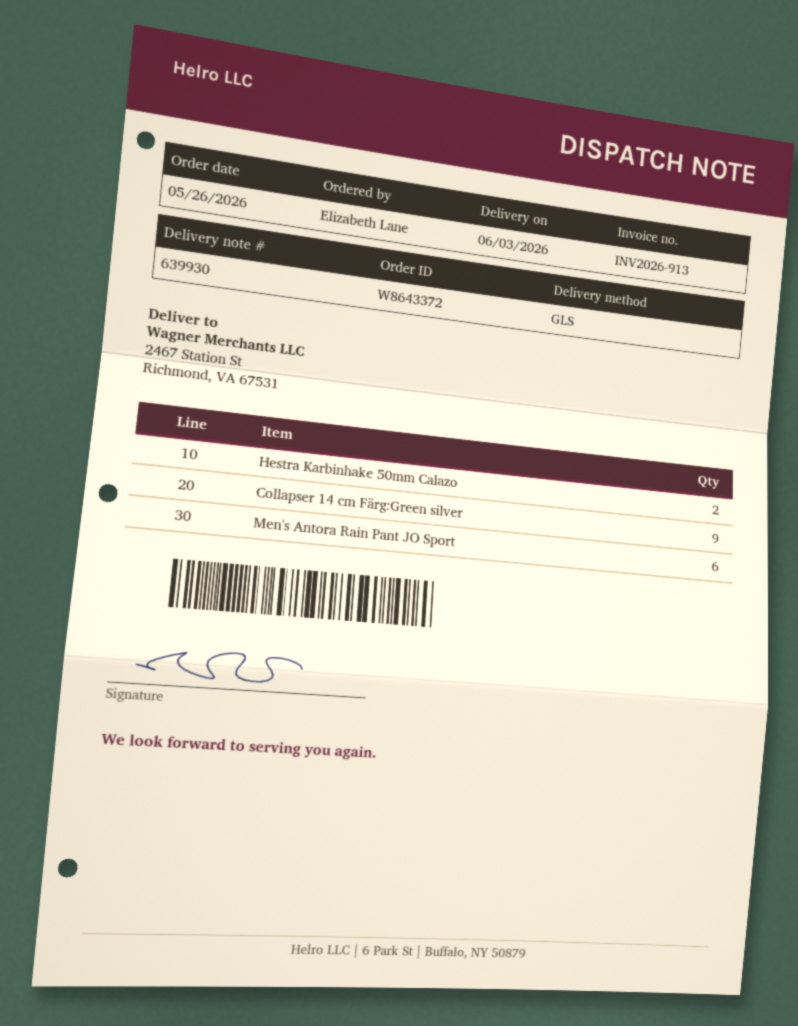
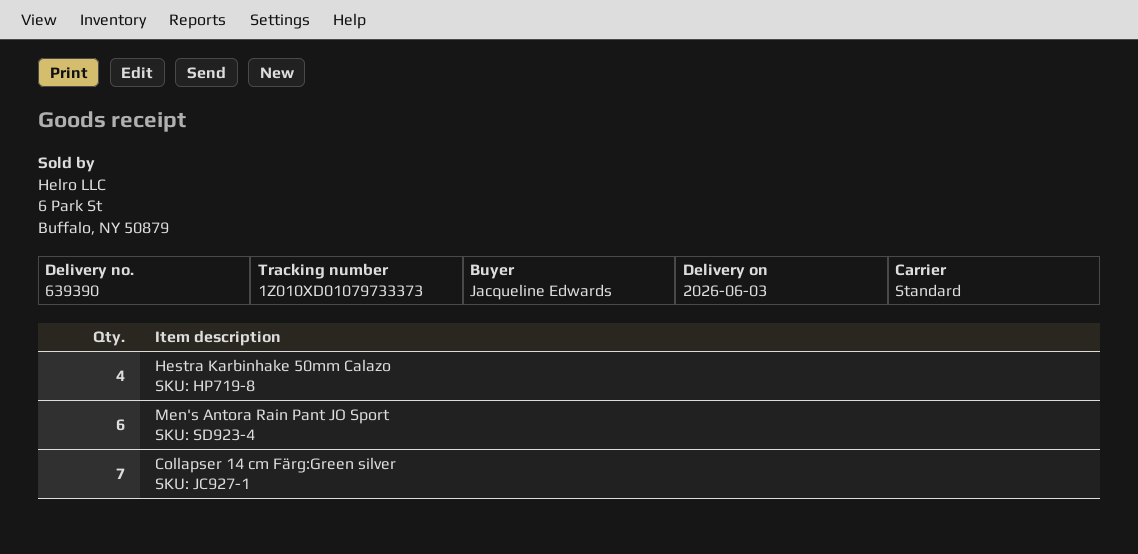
delivery note number: 639930 -> 639390
ordered by: Elizabeth Lane -> Jacqueline Edwards
shipping method: GLS -> standard
Hestra Karbinhake 50mm Calazo: 2 -> 4
Collapser 14 cm Färg:Green silver: 9 -> 7

